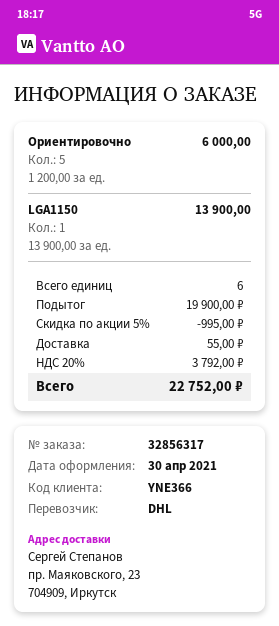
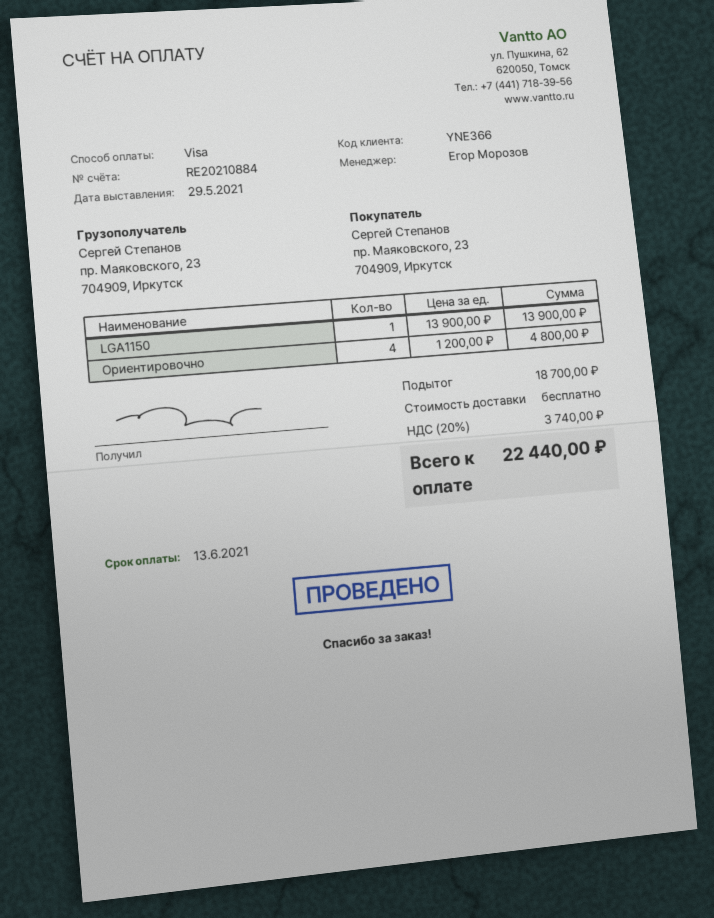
Ориентировочно: 5 x 1200.00 = 6000.00 -> 4 x 1200.00 = 4800.00
subtotal: 19900.00 -> 18700.00
discount: 5% = 995.00 -> none
shipping: 55.00 -> 0.00
tax: 20% = 3792.00 -> 20% = 3740.00
total: 22752.00 -> 22440.00

